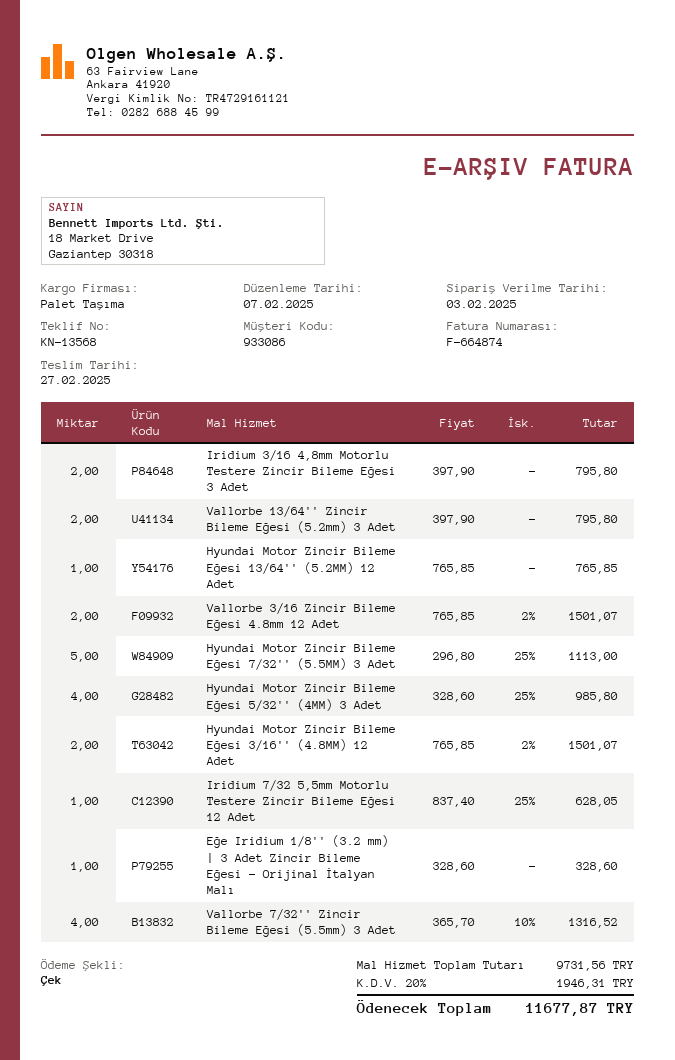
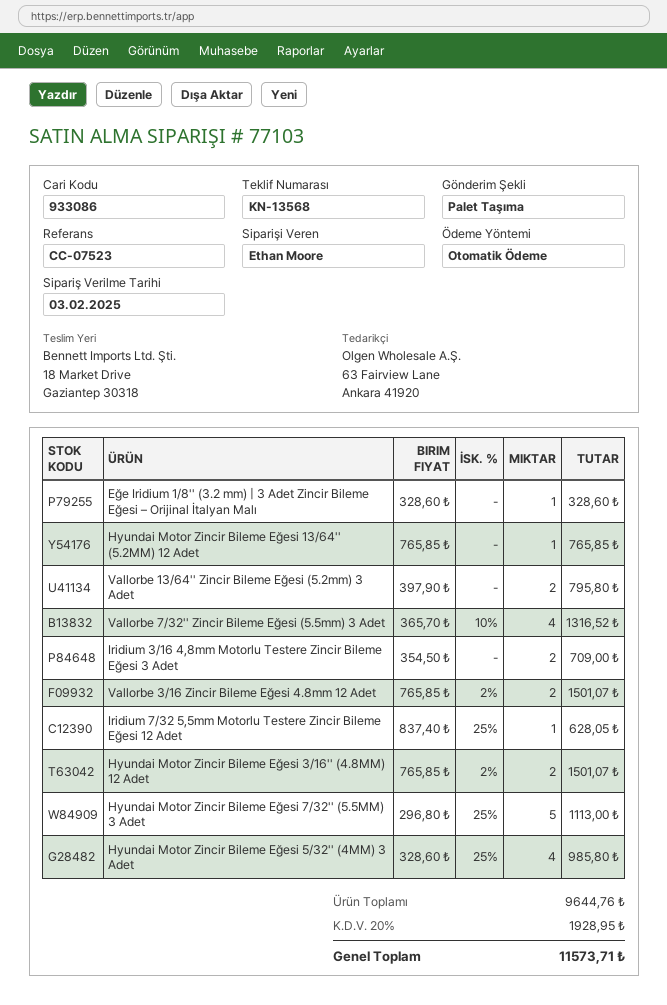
payment method: cheque -> direct debit
Iridium 3/16 4,8mm Motorlu Testere Zincir Bileme Eğesi 3 Adet: 2 x 397.90 = 795.80 -> 2 x 354.50 = 709.00
subtotal: 9731.56 -> 9644.76
tax: 20% = 1946.31 -> 20% = 1928.95
total: 11677.87 -> 11573.71

